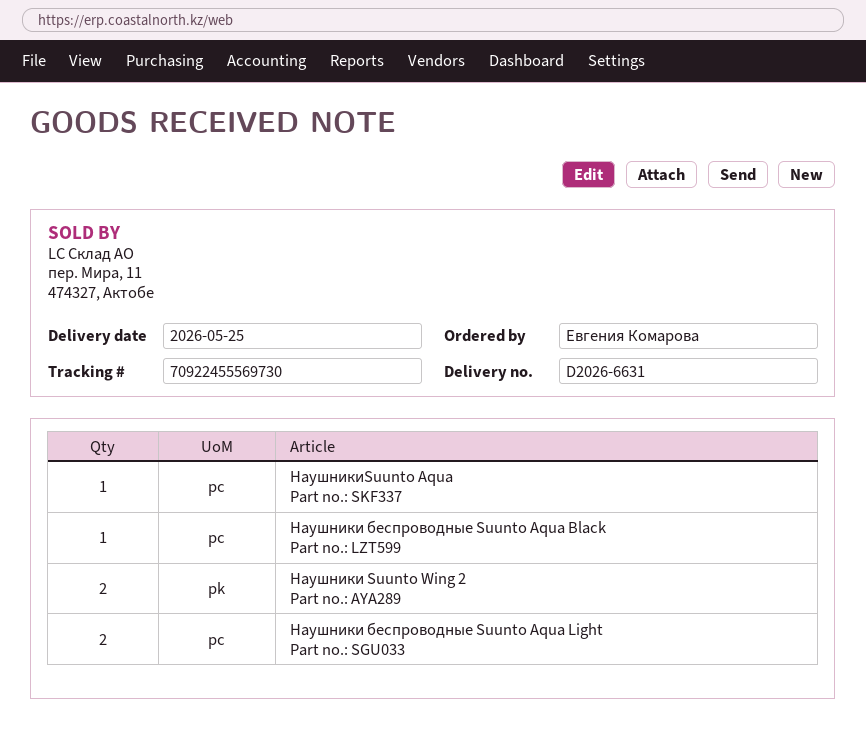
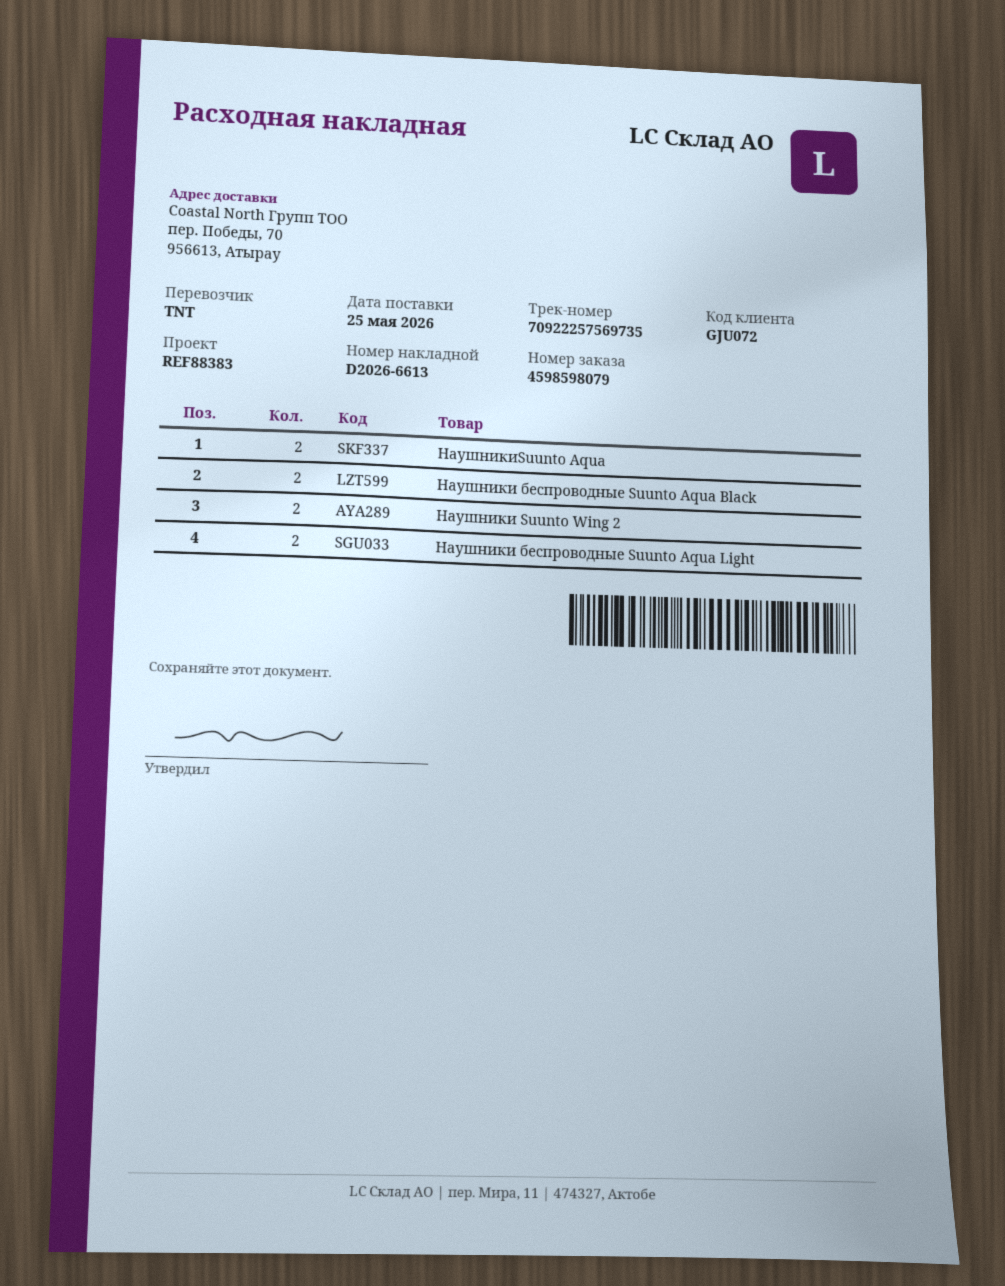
delivery note number: D2026-6631 -> D2026-6613
tracking number: 70922455569730 -> 70922257569735
НаушникиSuunto Aqua: 1 -> 2
Наушники беспроводные Suunto Aqua Black: 1 -> 2

